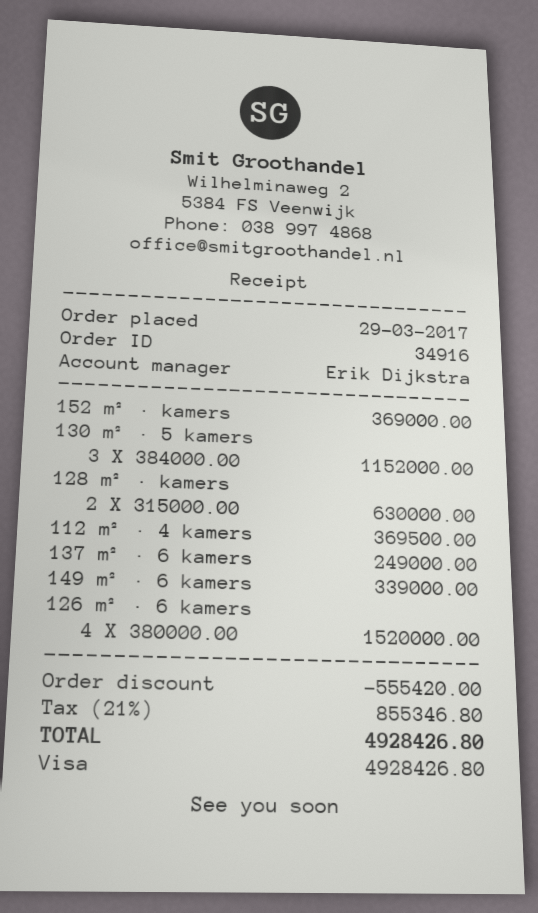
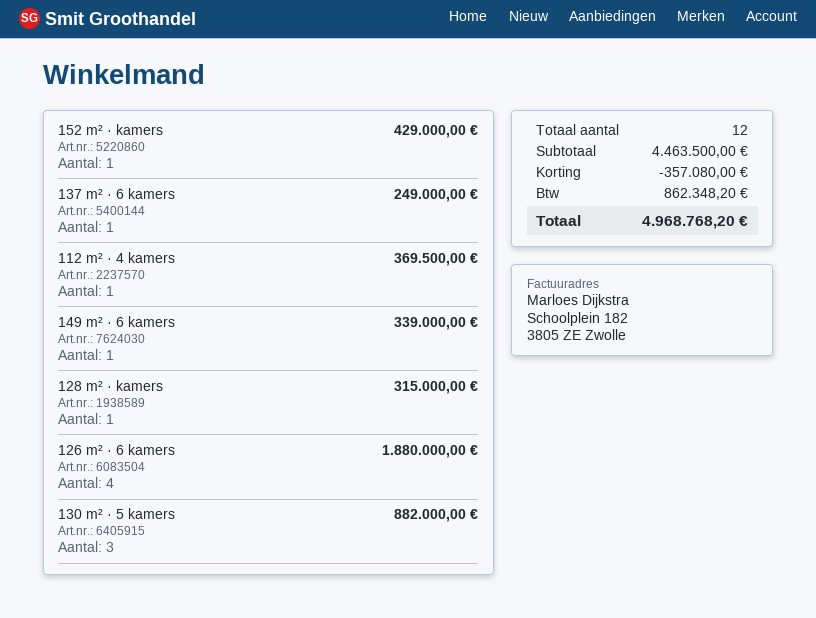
152 m² · kamers: 1 for 369000.00 -> 1 for 429000.00
130 m² · 5 kamers: 3 for 1152000.00 -> 3 for 882000.00
128 m² · kamers: 2 for 630000.00 -> 1 for 315000.00
126 m² · 6 kamers: 4 for 1520000.00 -> 4 for 1880000.00
discount: 555420.00 -> 357080.00
tax: 855346.80 -> 862348.20
total: 4928426.80 -> 4968768.20

